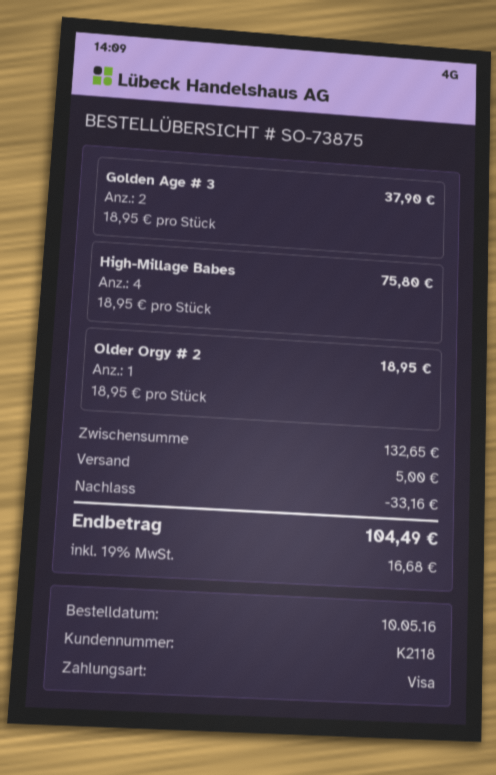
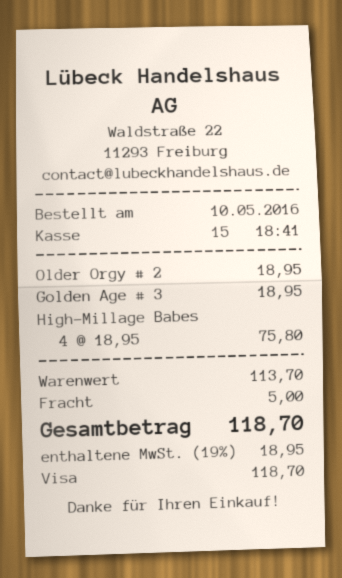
Golden Age # 3: 2 x 18.95 = 37.90 -> 1 x 18.95 = 18.95
subtotal: 132.65 -> 113.70
discount: 33.16 -> none
tax: 19% = 16.68 -> 19% = 18.95
total: 104.49 -> 118.70

